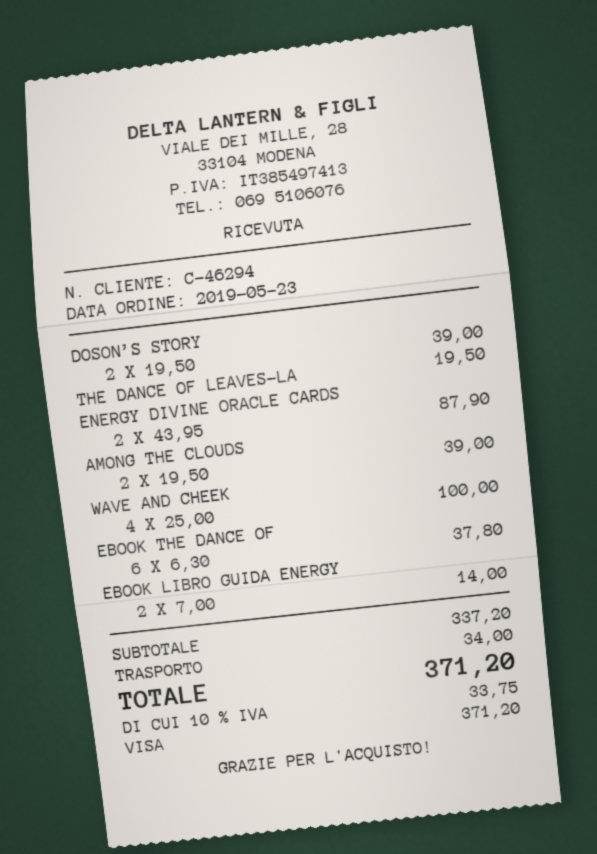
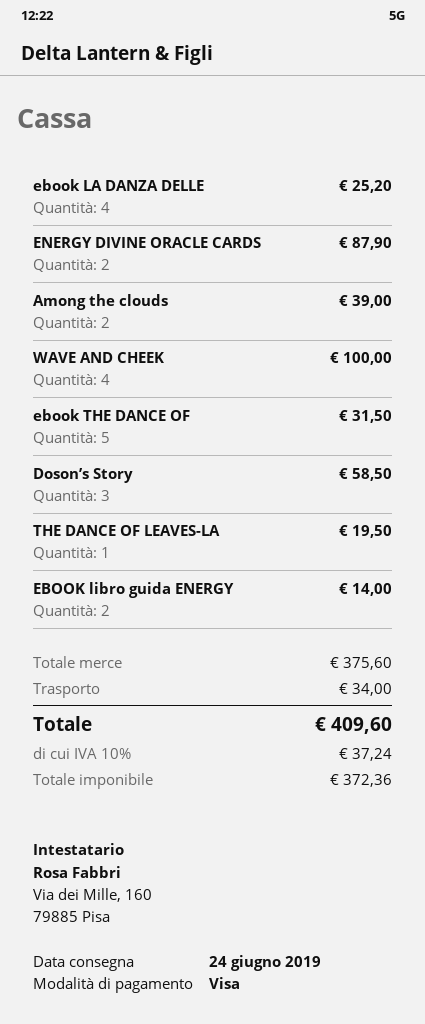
DOSON’S STORY: 2 for 39.00 -> 3 for 58.50
EBOOK THE DANCE OF: 6 for 37.80 -> 5 for 31.50
ebook LA DANZA DELLE: none -> 4 for 25.20
subtotal: 337.20 -> 375.60
tax: 10% = 33.75 -> 10% = 37.24
total: 371.20 -> 409.60

